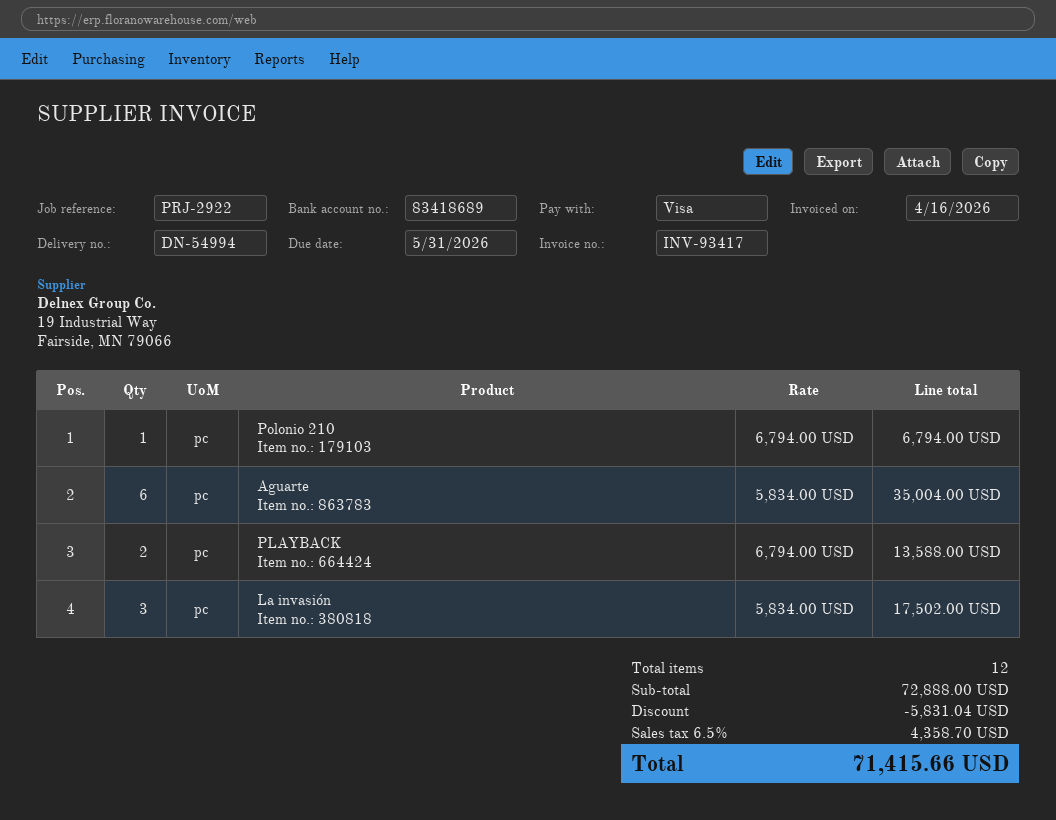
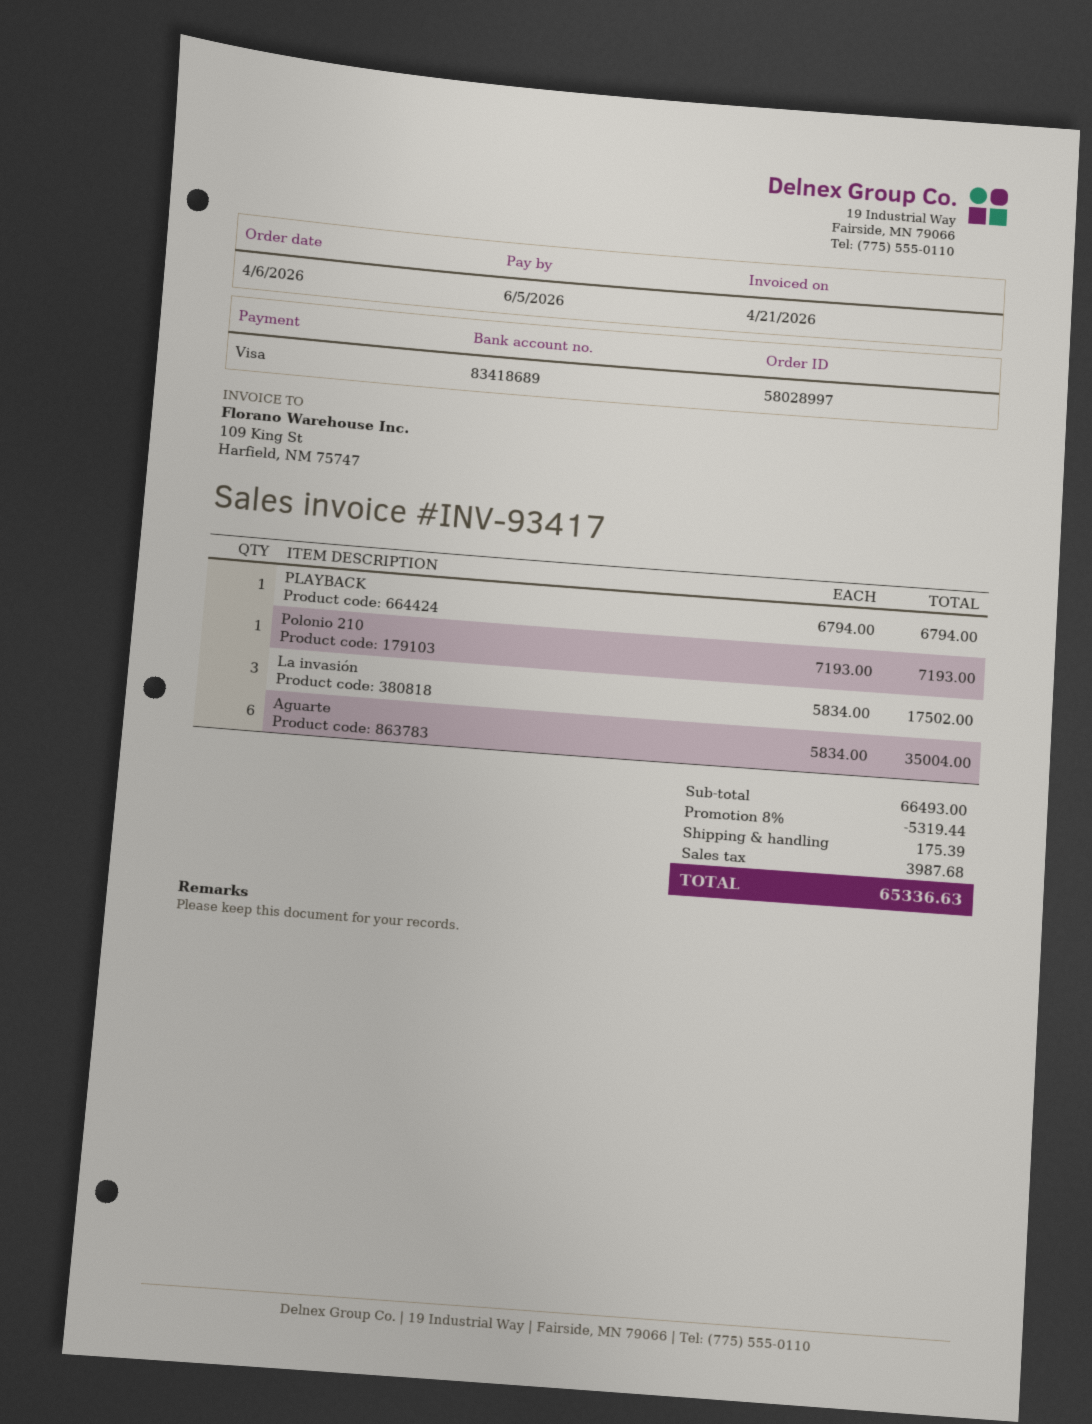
invoice date: 2026-04-16 -> 2026-04-21
due date: 2026-05-31 -> 2026-06-05
Polonio 210: 1 x 6794.00 = 6794.00 -> 1 x 7193.00 = 7193.00
PLAYBACK: 2 x 6794.00 = 13588.00 -> 1 x 6794.00 = 6794.00
subtotal: 72888.00 -> 66493.00
discount: 5831.04 -> 5319.44
shipping: none -> 175.39
tax: 4358.70 -> 3987.68
total: 71415.66 -> 65336.63

